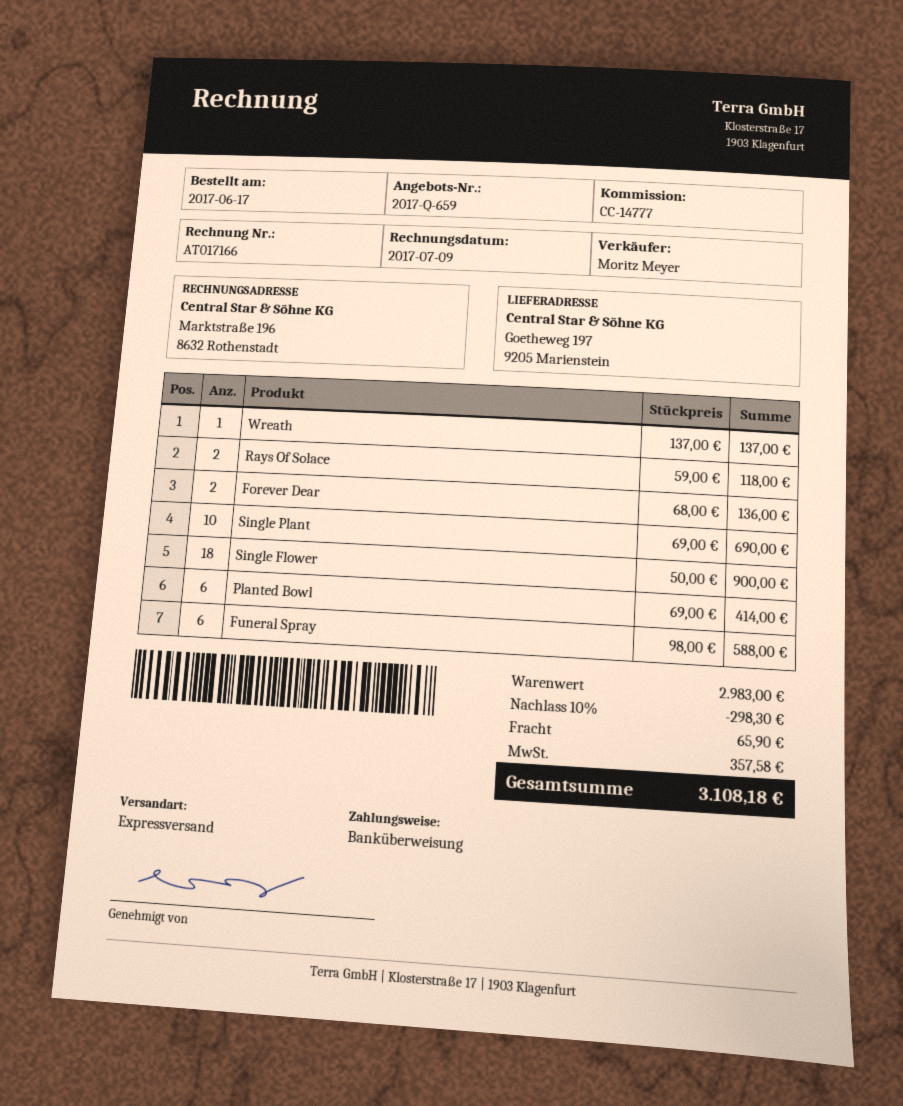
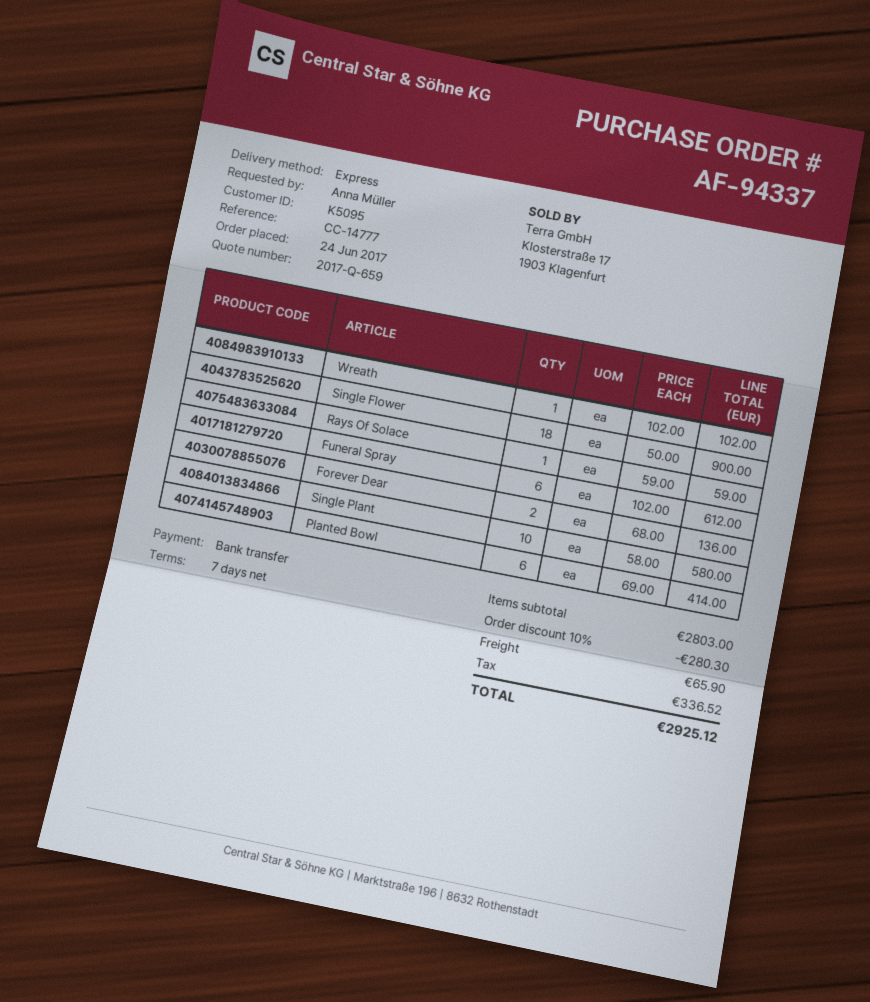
order date: 2017-06-17 -> 2017-06-24
Wreath: 1 x 137.00 = 137.00 -> 1 x 102.00 = 102.00
Rays Of Solace: 2 x 59.00 = 118.00 -> 1 x 59.00 = 59.00
Single Plant: 10 x 69.00 = 690.00 -> 10 x 58.00 = 580.00
Funeral Spray: 6 x 98.00 = 588.00 -> 6 x 102.00 = 612.00
subtotal: 2983.00 -> 2803.00
discount: 10% = 298.30 -> 10% = 280.30
tax: 357.58 -> 336.52
total: 3108.18 -> 2925.12

